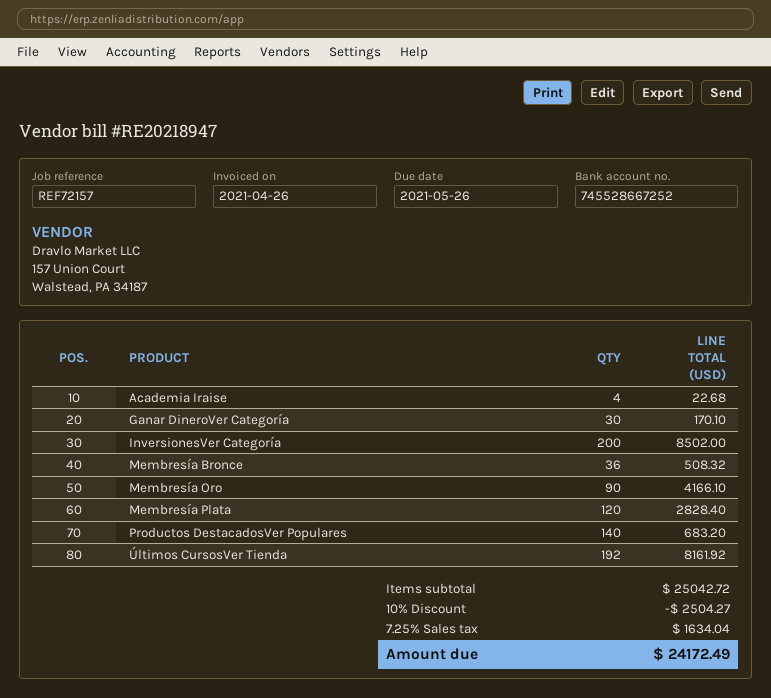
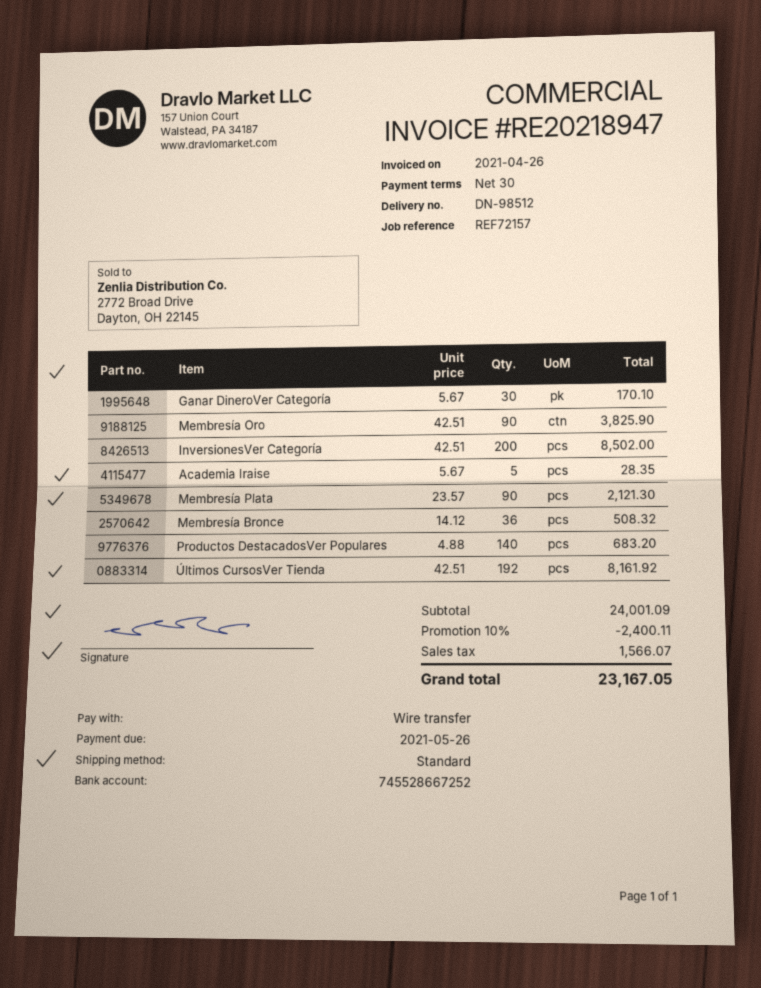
Academia Iraise: 4 for 22.68 -> 5 for 28.35
Membresía Oro: 90 for 4166.10 -> 90 for 3825.90
Membresía Plata: 120 for 2828.40 -> 90 for 2121.30
subtotal: 25042.72 -> 24001.09
discount: 10% = 2504.27 -> 10% = 2400.11
tax: 1634.04 -> 1566.07
total: 24172.49 -> 23167.05

